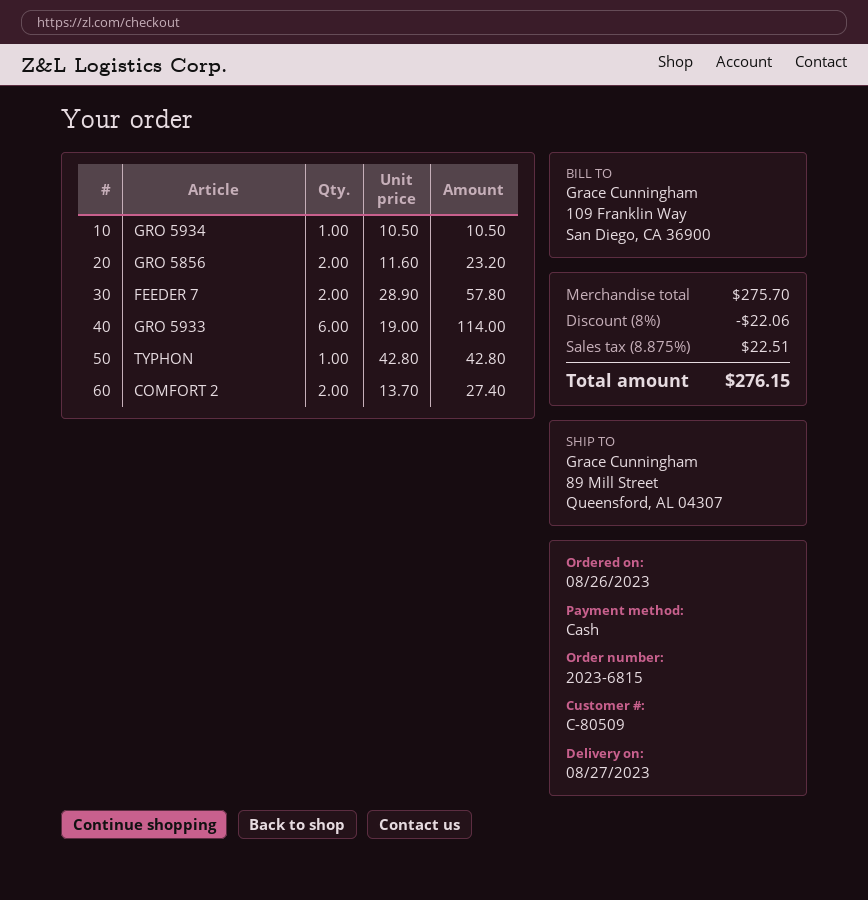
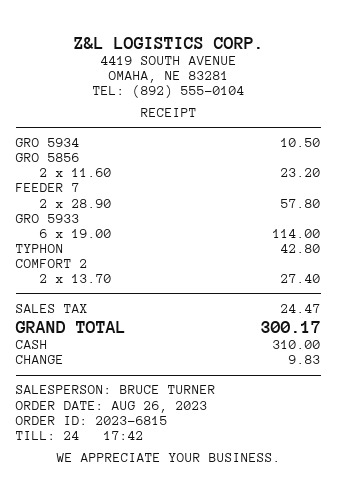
discount: 8% = 22.06 -> none
tax: 22.51 -> 24.47
total: 276.15 -> 300.17

